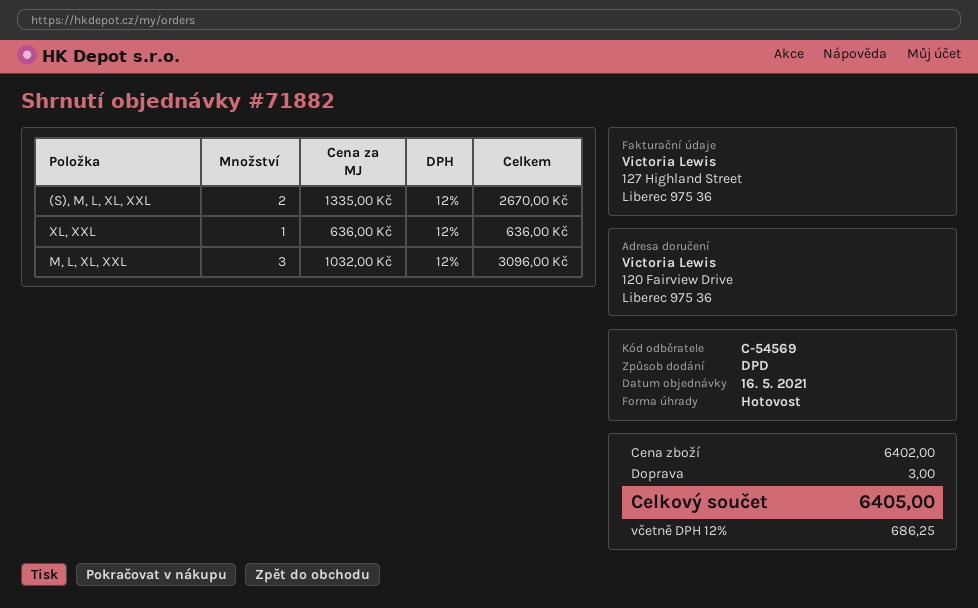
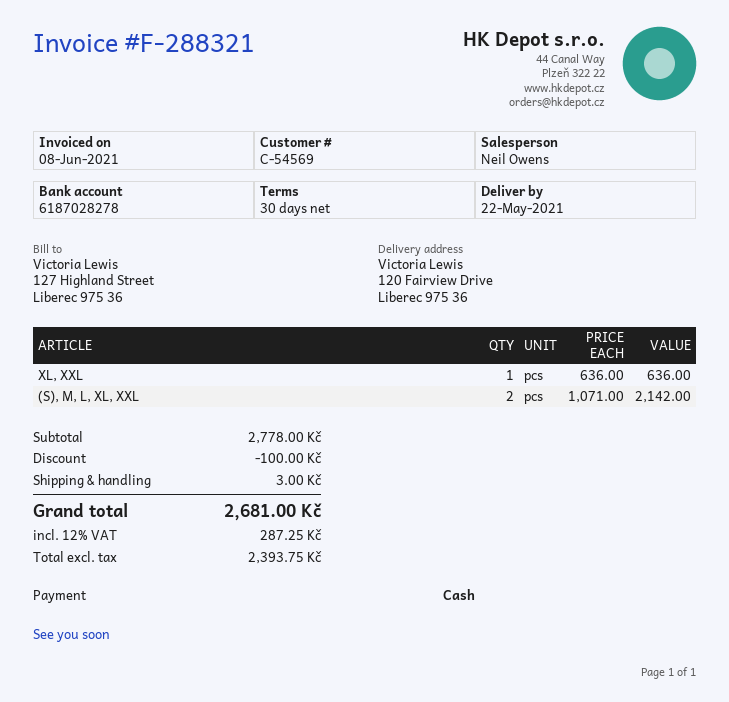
(S), M, L, XL, XXL: 2 x 1335.00 = 2670.00 -> 2 x 1071.00 = 2142.00
M, L, XL, XXL: 3 x 1032.00 = 3096.00 -> none
subtotal: 6402.00 -> 2778.00
discount: none -> 100.00
tax: 12% = 686.25 -> 12% = 287.25
total: 6405.00 -> 2681.00

